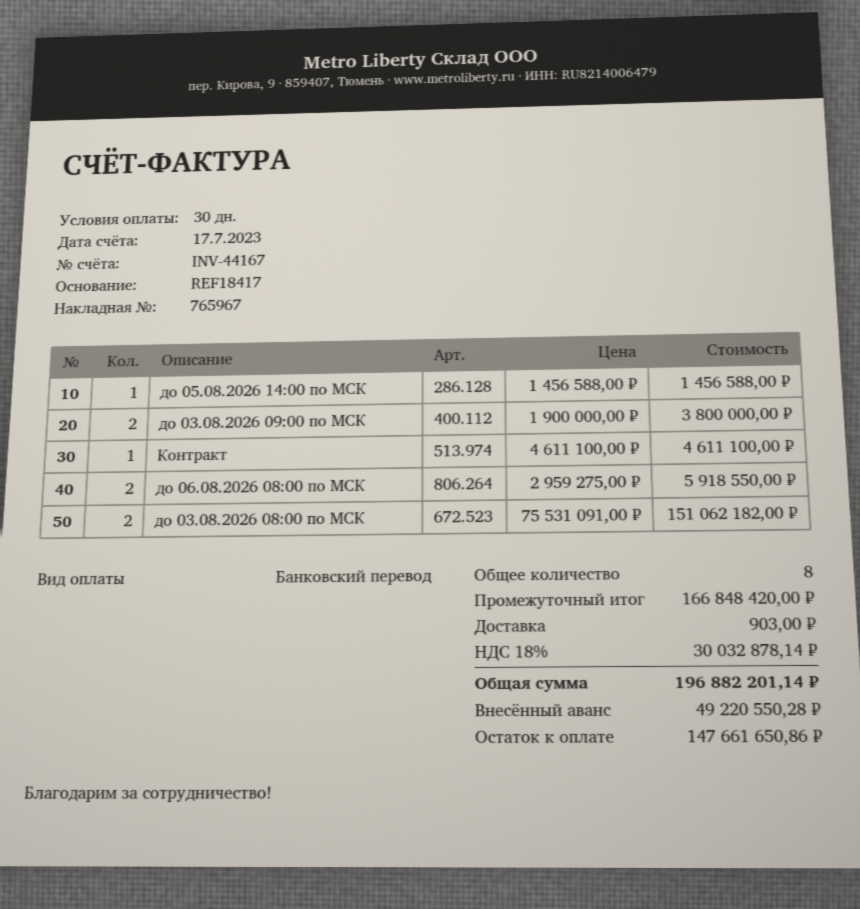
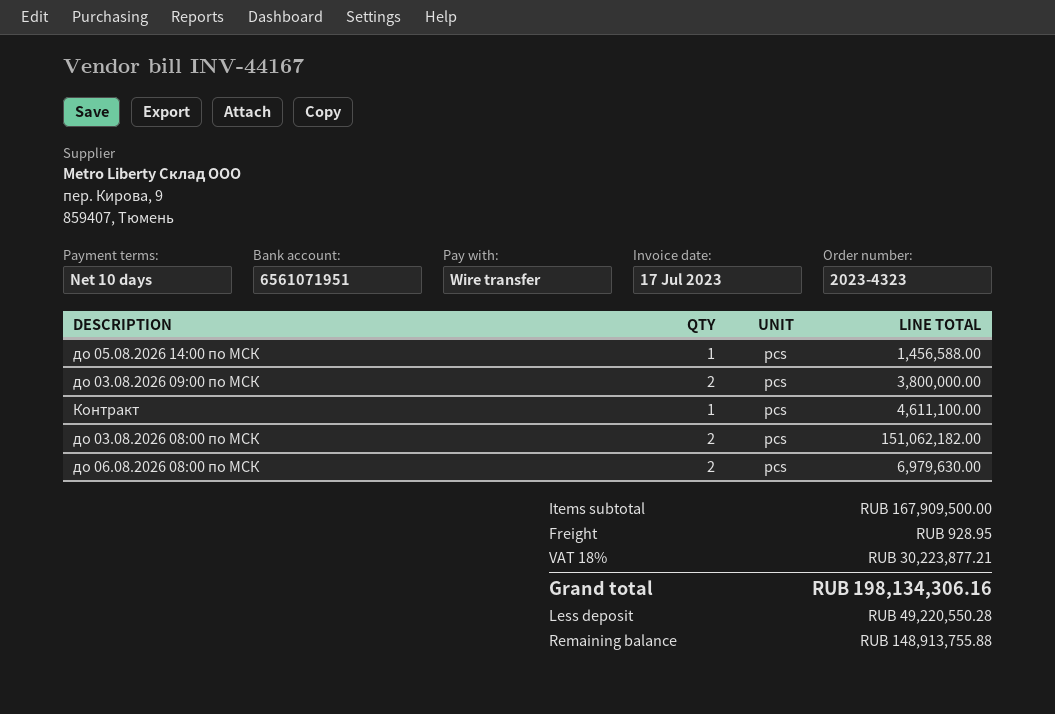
payment terms: 30 days -> 10 days
до 06.08.2026 08:00 по МСК: 2 for 5918550.00 -> 2 for 6979630.00
subtotal: 166848420.00 -> 167909500.00
shipping: 903.00 -> 928.95
tax: 18% = 30032878.14 -> 18% = 30223877.21
total: 196882201.14 -> 198134306.16
balance: 147661650.86 -> 148913755.88

